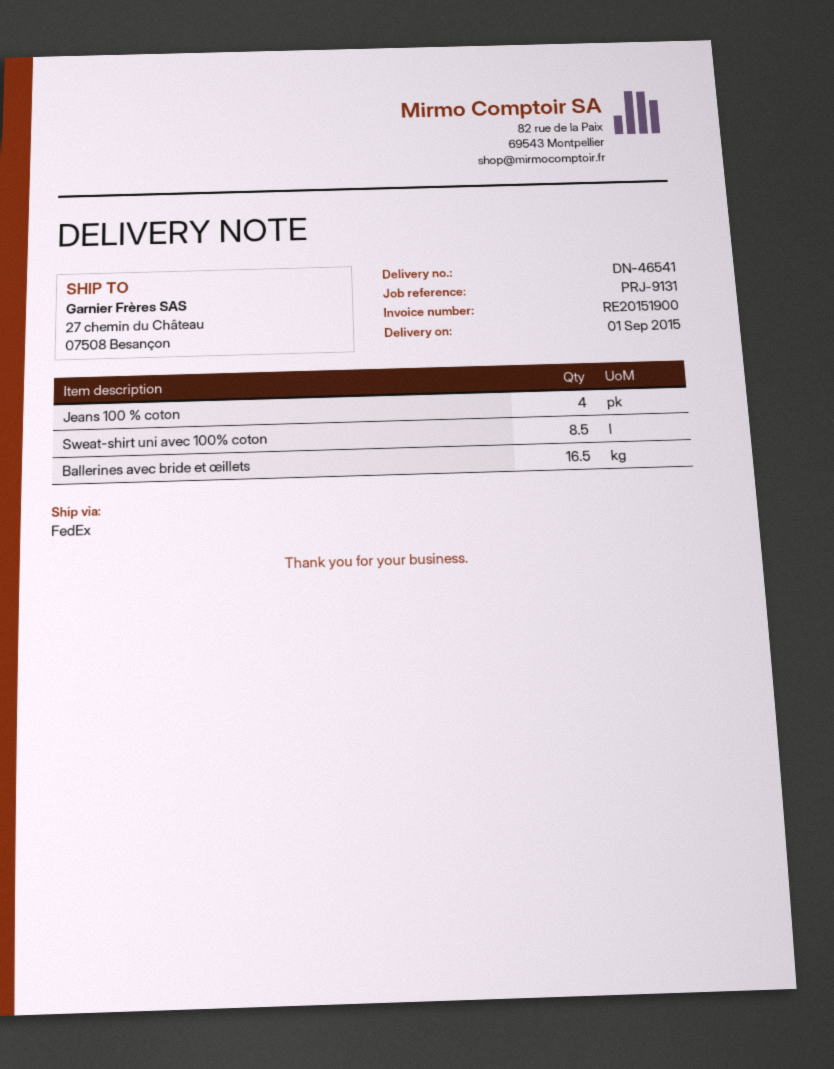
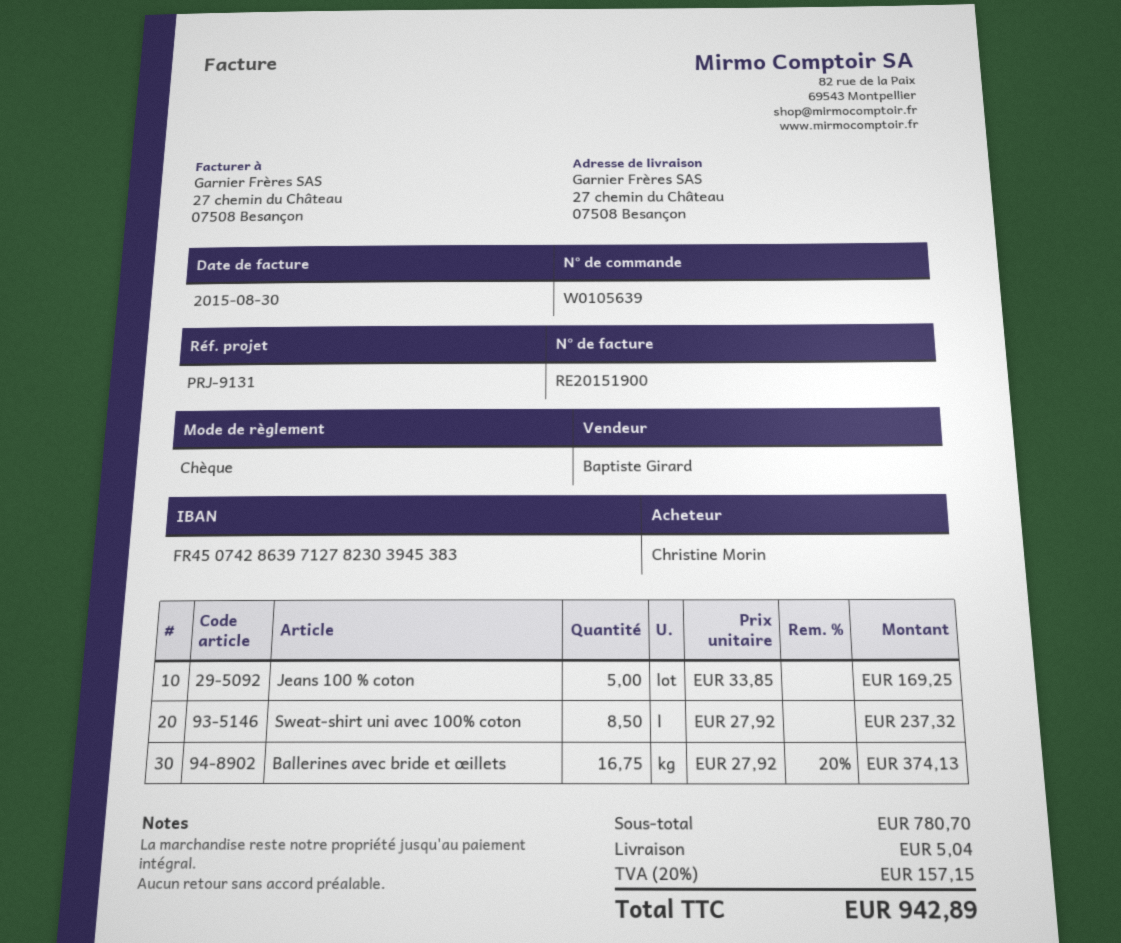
Jeans 100 % coton: 4 -> 5
Ballerines avec bride et œillets: 16.5 -> 16.75

